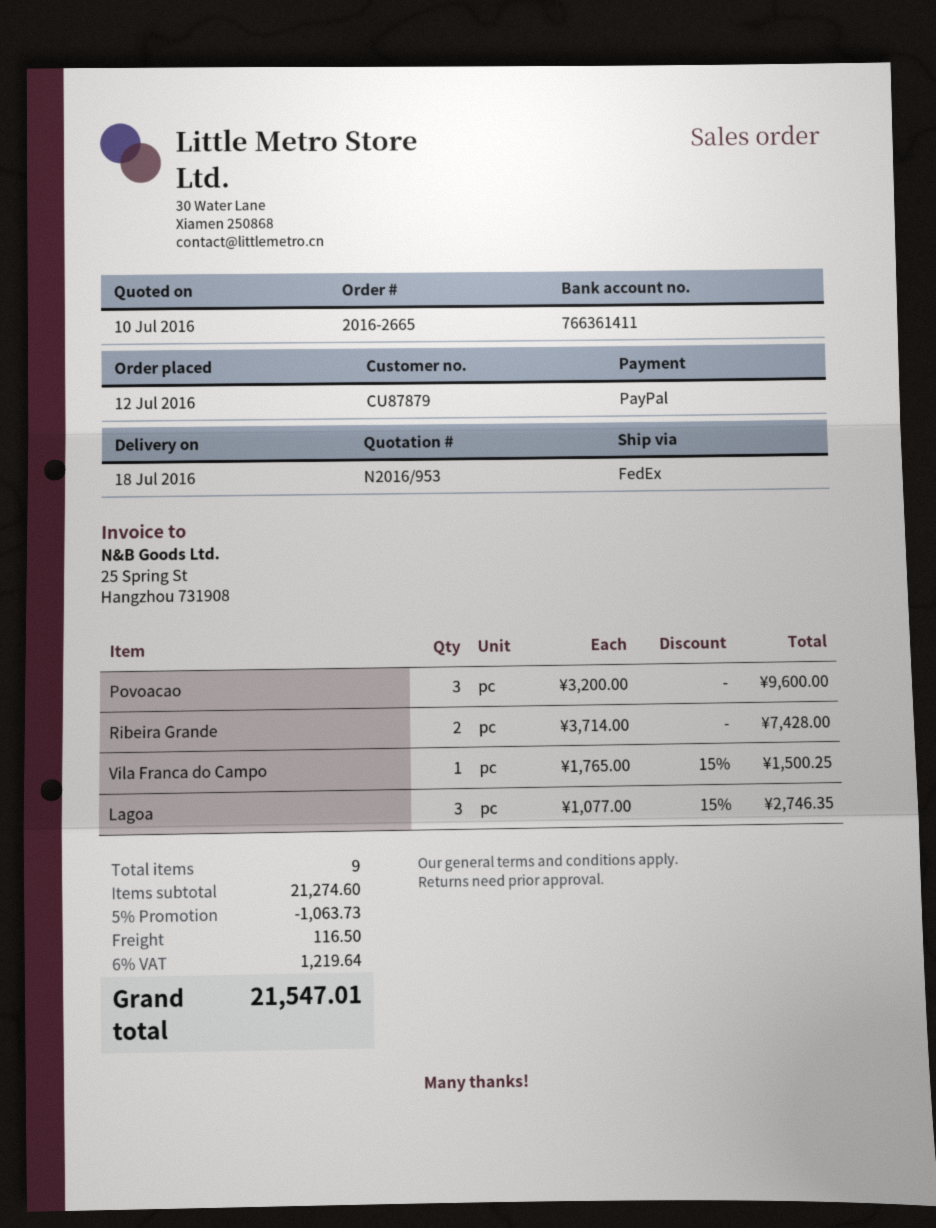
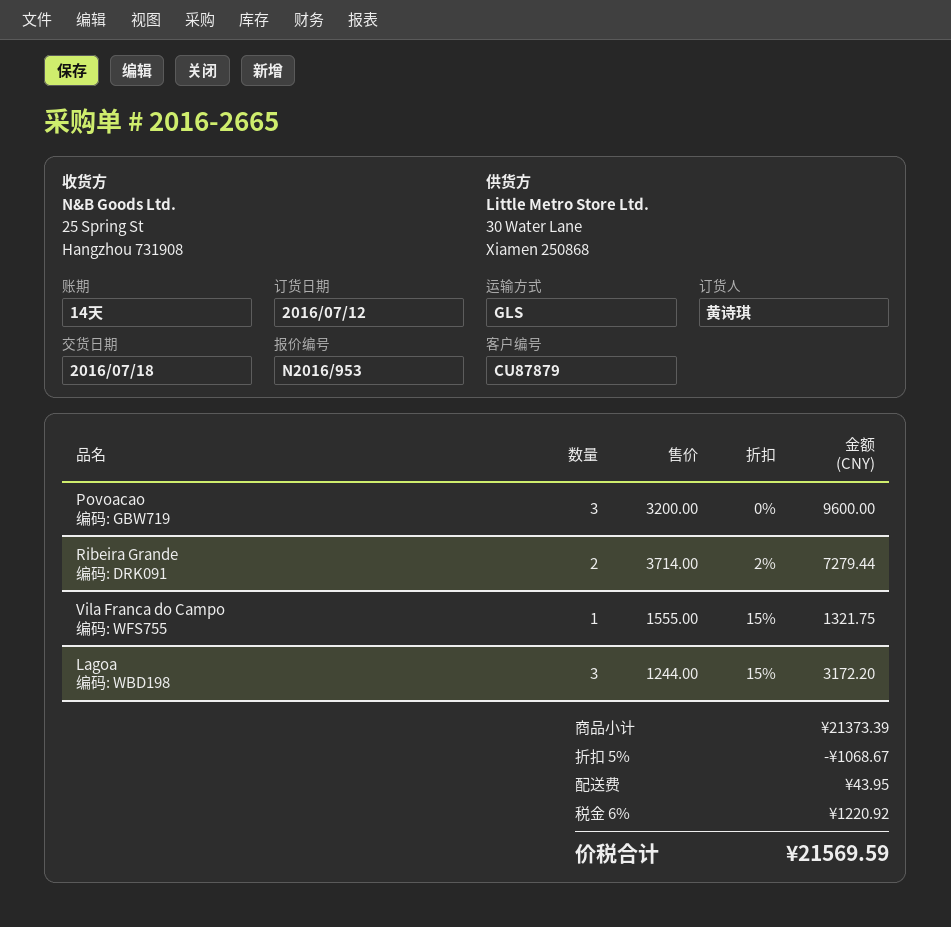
shipping method: FedEx -> GLS
Ribeira Grande: 2 x 3714.00 = 7428.00 -> 2 x 3714.00 - 2% = 7279.44
Vila Franca do Campo: 1 x 1765.00 - 15% = 1500.25 -> 1 x 1555.00 - 15% = 1321.75
Lagoa: 3 x 1077.00 - 15% = 2746.35 -> 3 x 1244.00 - 15% = 3172.20
subtotal: 21274.60 -> 21373.39
discount: 5% = 1063.73 -> 5% = 1068.67
shipping: 116.50 -> 43.95
tax: 6% = 1219.64 -> 6% = 1220.92
total: 21547.01 -> 21569.59

